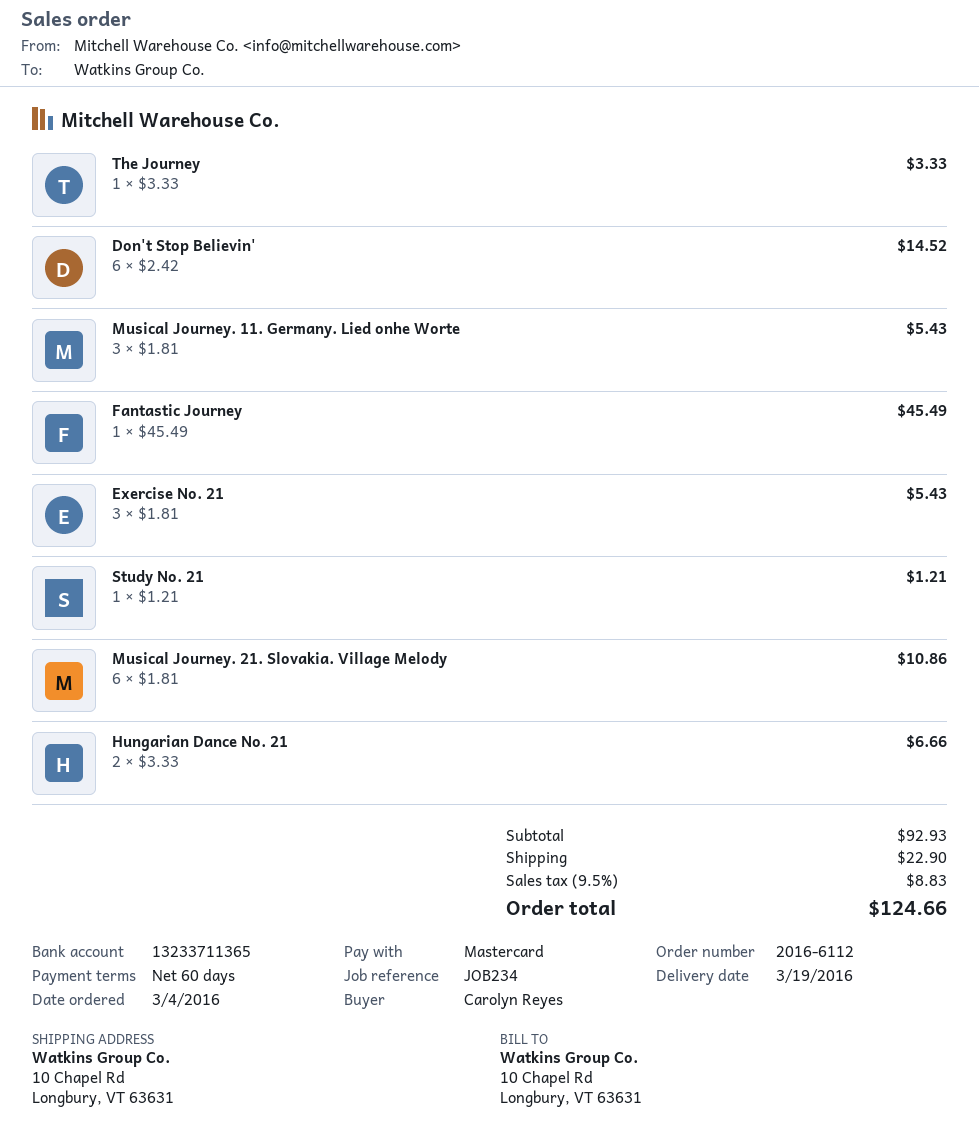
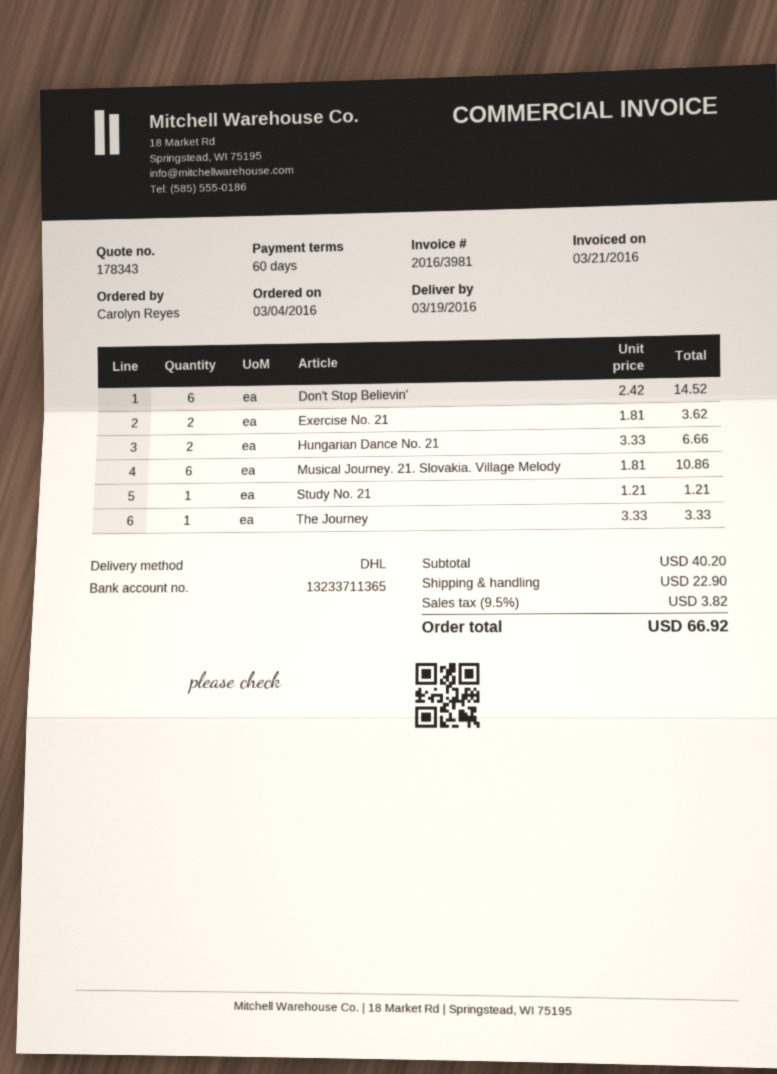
Musical Journey. 11. Germany. Lied onhe Worte: 3 x 1.81 = 5.43 -> none
Fantastic Journey: 1 x 45.49 = 45.49 -> none
Exercise No. 21: 3 x 1.81 = 5.43 -> 2 x 1.81 = 3.62
subtotal: 92.93 -> 40.20
tax: 9.5% = 8.83 -> 9.5% = 3.82
total: 124.66 -> 66.92

